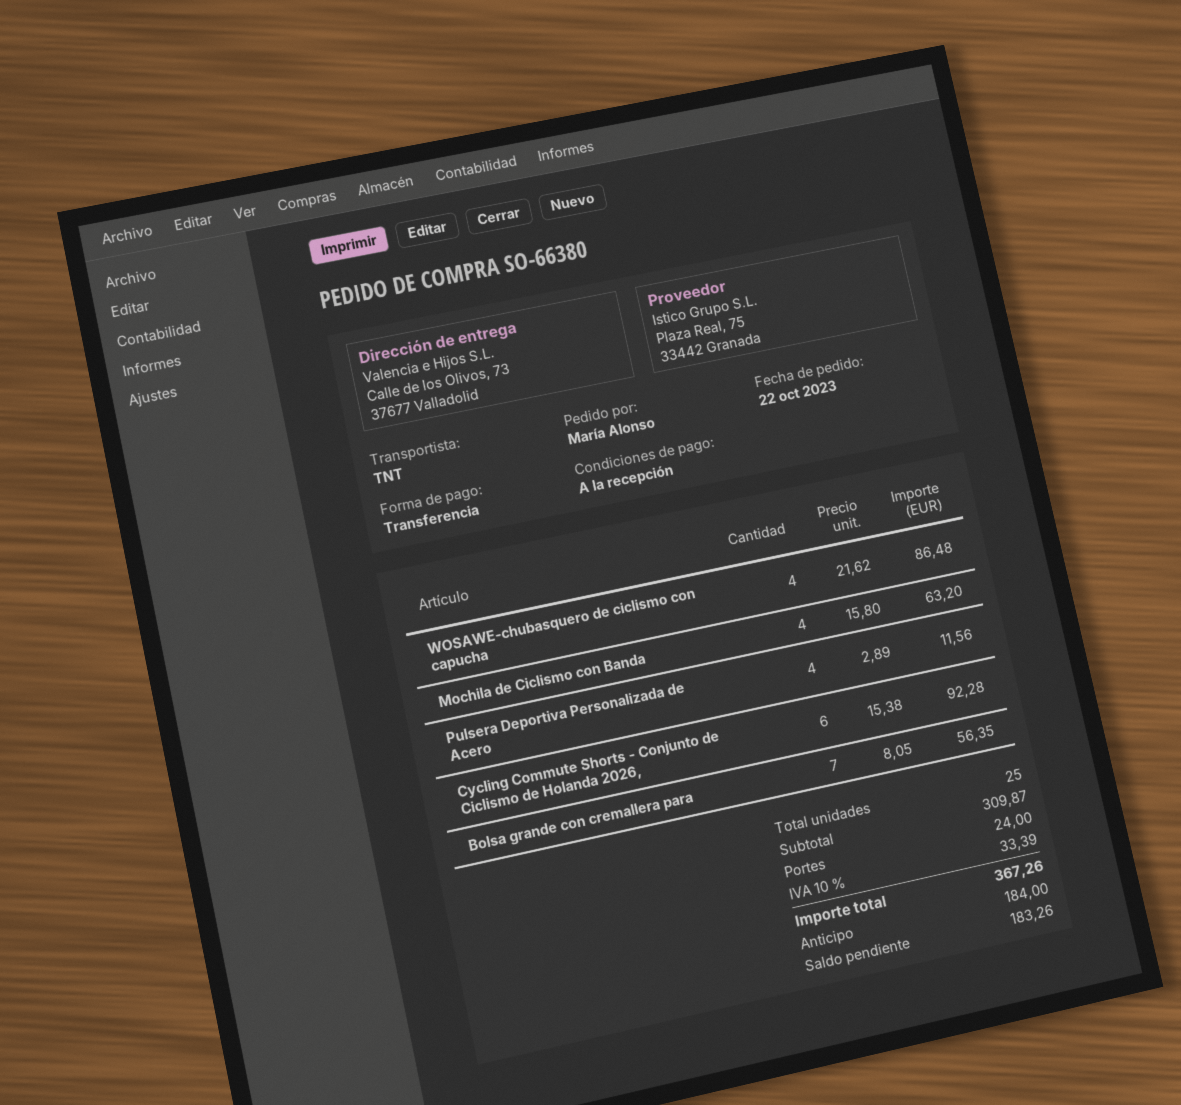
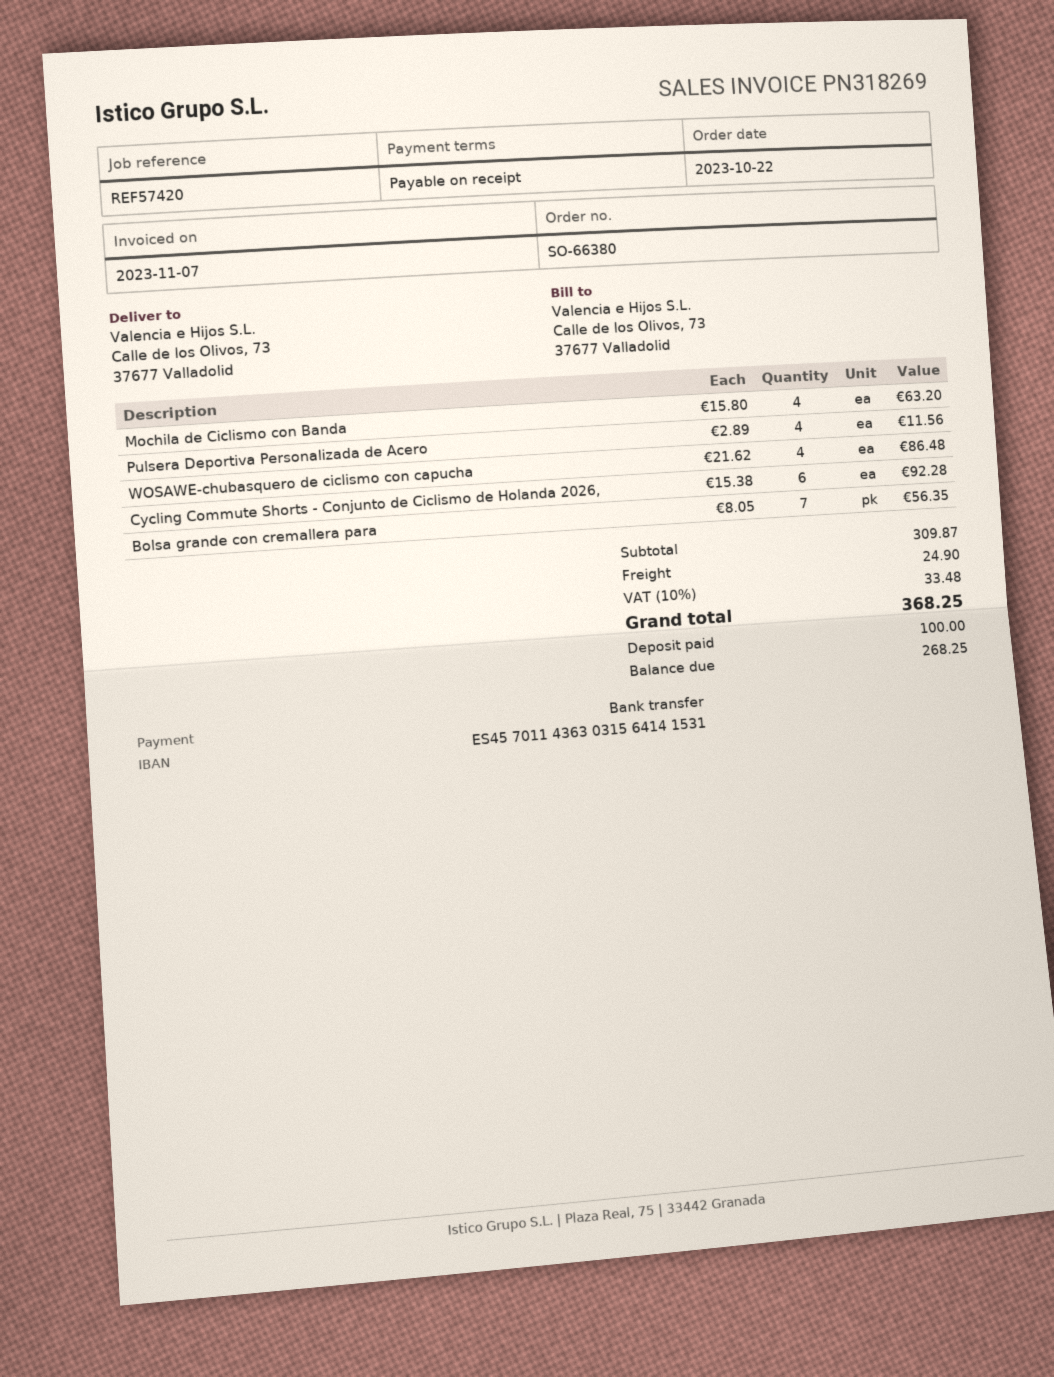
shipping: 24.00 -> 24.90
tax: 10% = 33.39 -> 10% = 33.48
total: 367.26 -> 368.25
deposit: 184.00 -> 100.00
balance: 183.26 -> 268.25

